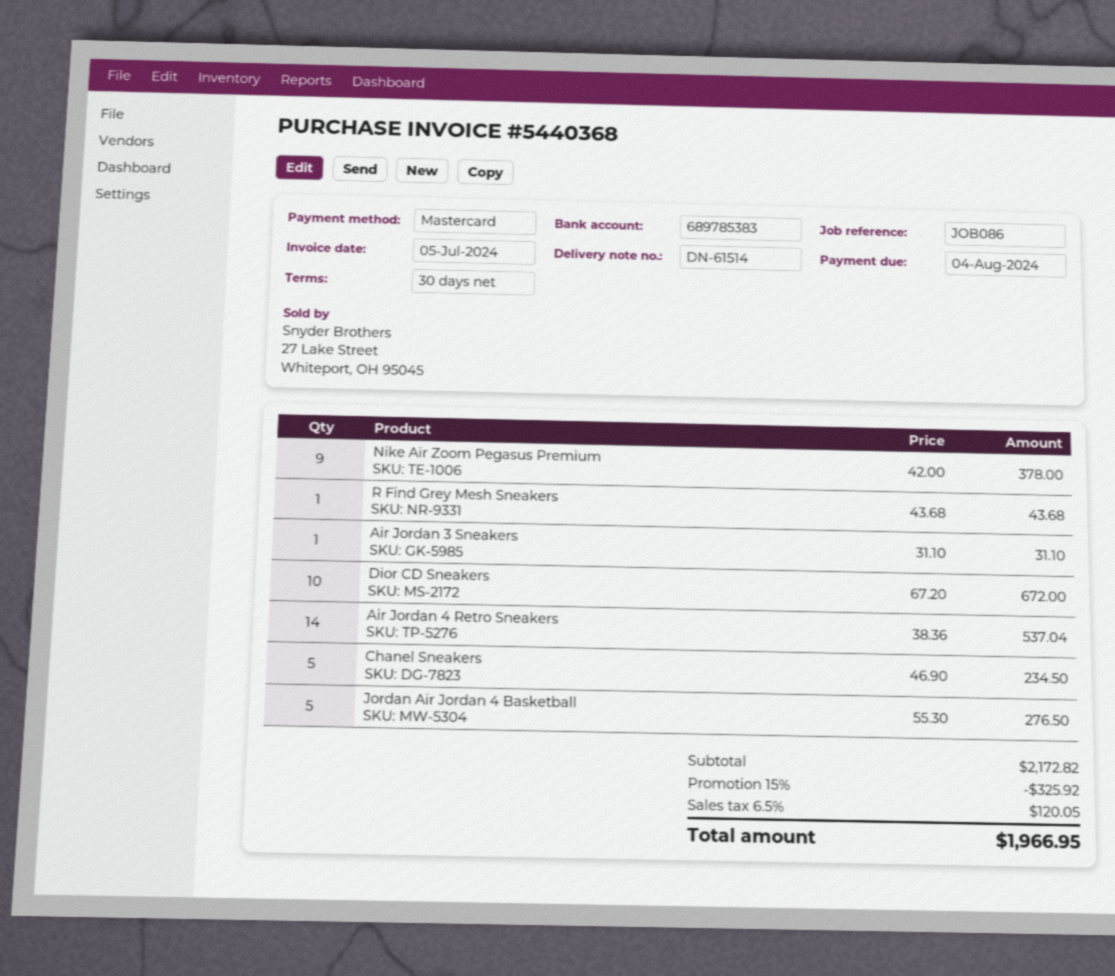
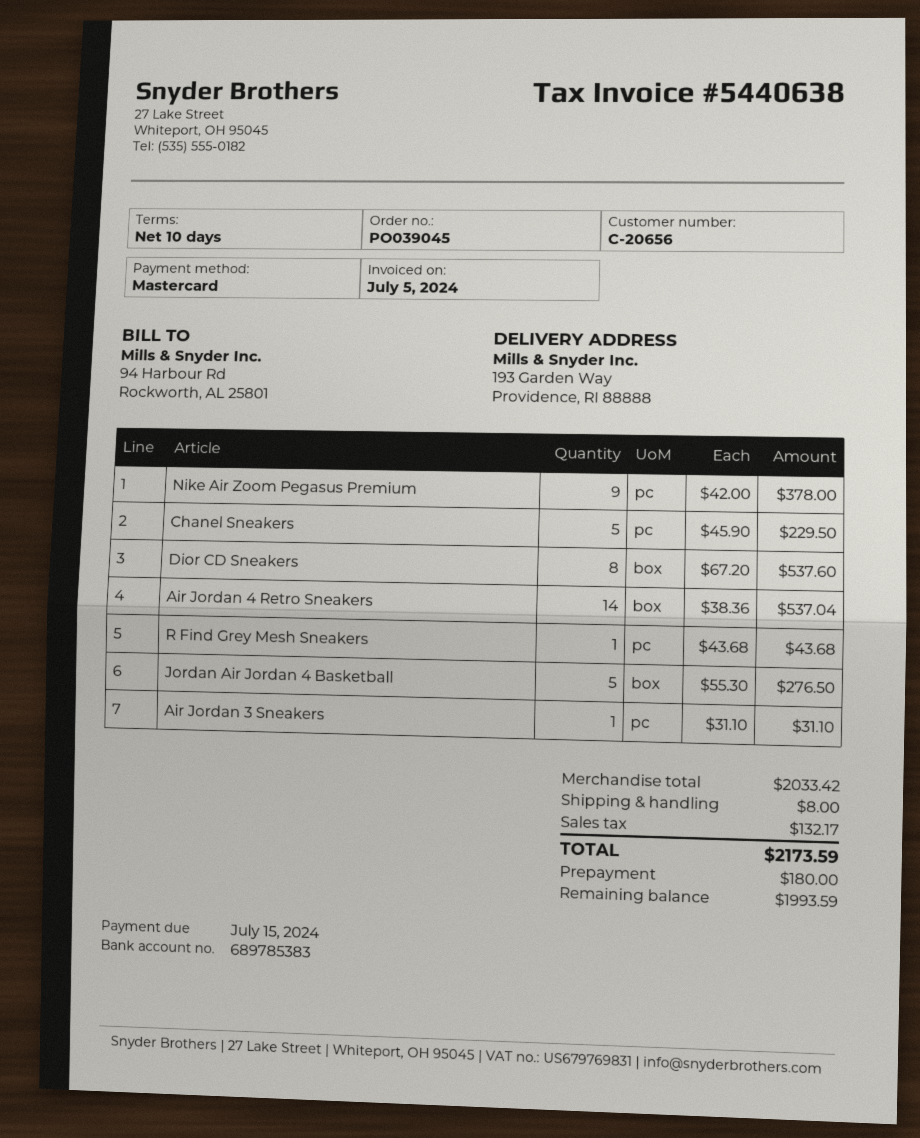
invoice number: 5440368 -> 5440638
payment terms: 30 days -> 10 days
due date: 2024-08-04 -> 2024-07-15
Dior CD Sneakers: 10 x 67.20 = 672.00 -> 8 x 67.20 = 537.60
Chanel Sneakers: 5 x 46.90 = 234.50 -> 5 x 45.90 = 229.50
subtotal: 2172.82 -> 2033.42
discount: 15% = 325.92 -> none
shipping: none -> 8.00
tax: 120.05 -> 132.17
total: 1966.95 -> 2173.59

